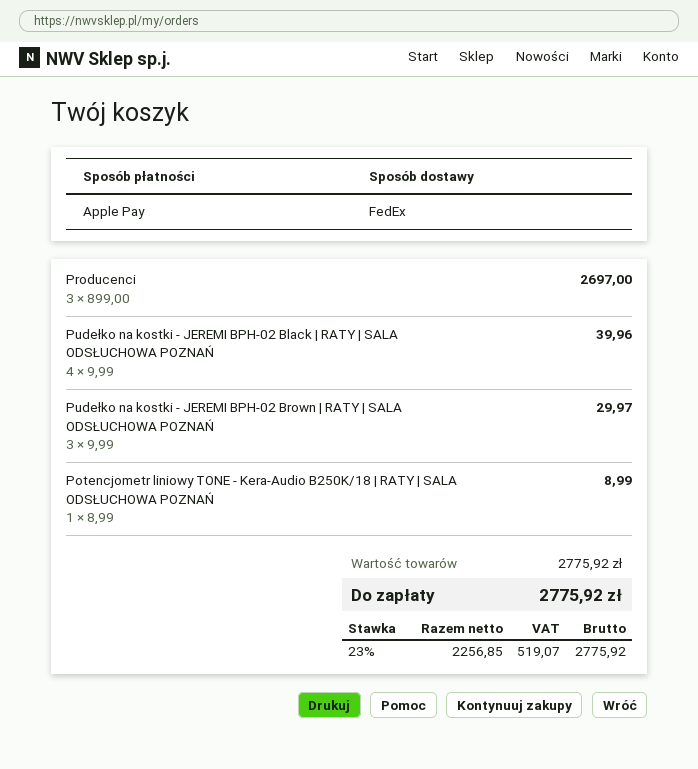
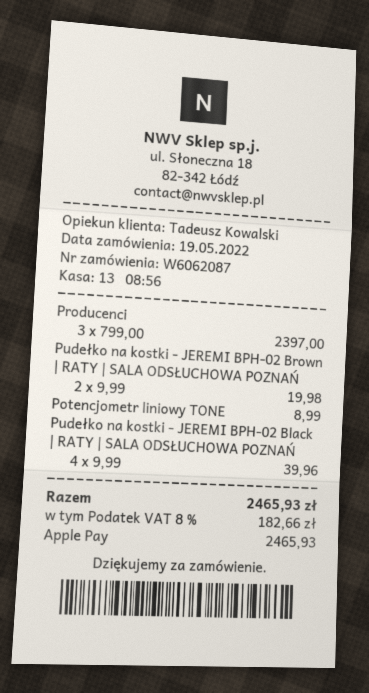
Producenci: 3 x 899.00 = 2697.00 -> 3 x 799.00 = 2397.00
Pudełko na kostki - JEREMI BPH-02 Brown | RATY | SALA ODSŁUCHOWA POZNAŃ: 3 x 9.99 = 29.97 -> 2 x 9.99 = 19.98
tax: 23% = 519.07 -> 8% = 182.66
total: 2775.92 -> 2465.93

